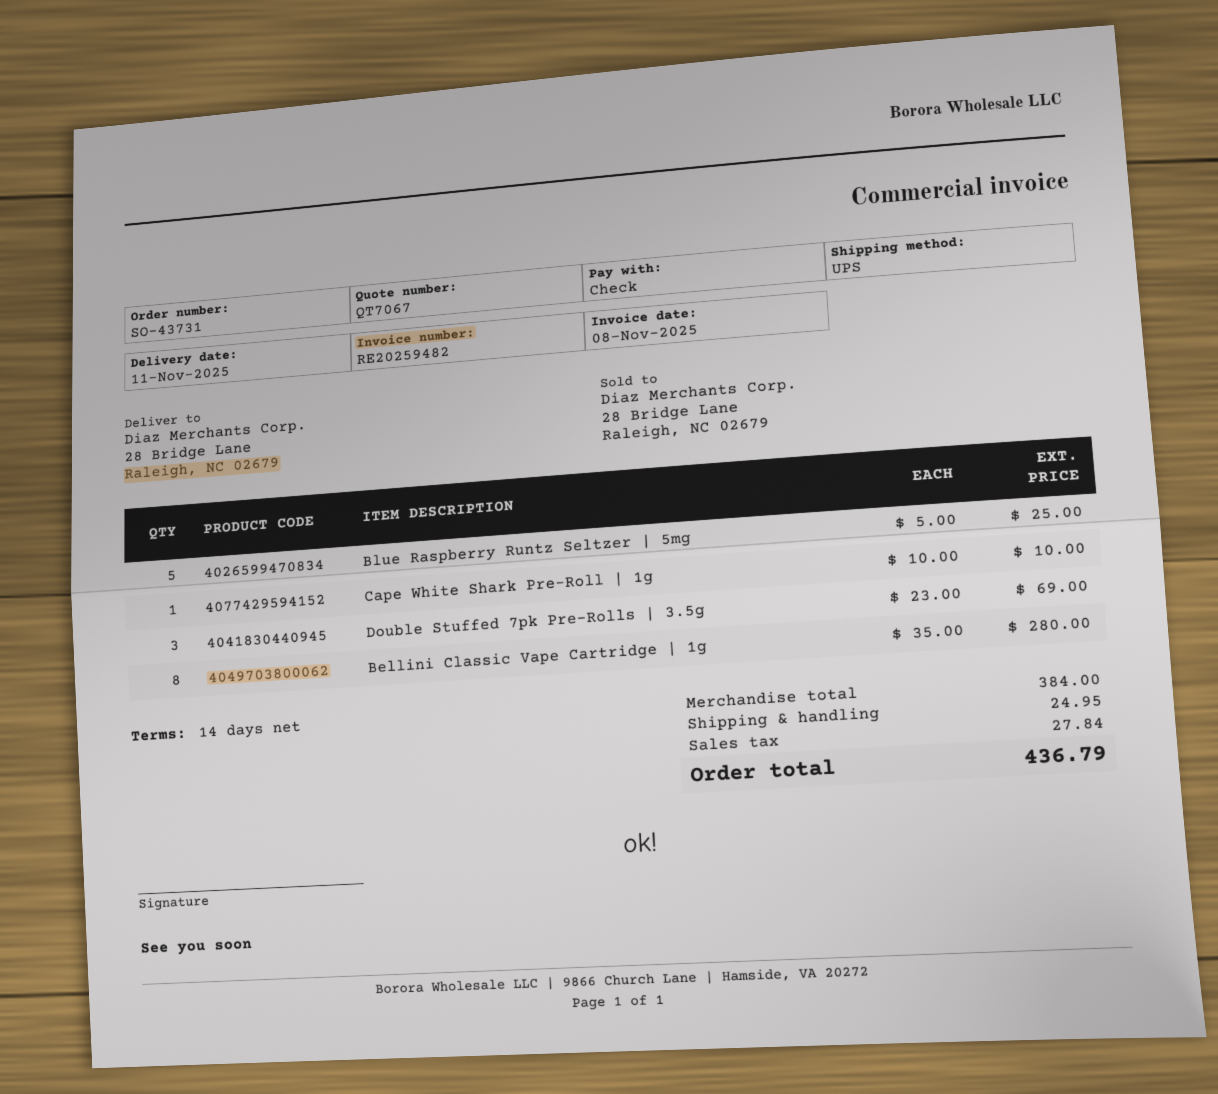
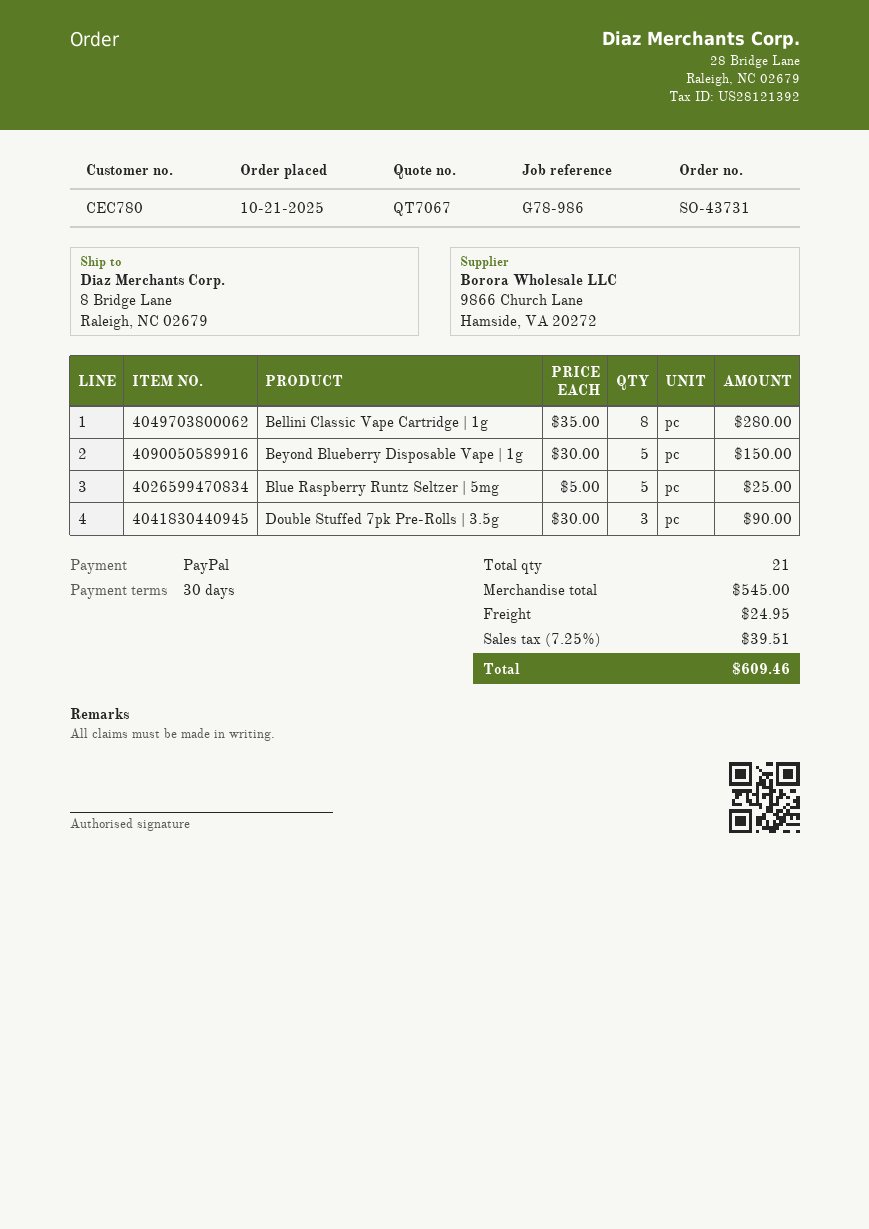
payment terms: 14 days -> 30 days
payment method: cheque -> PayPal
ship to: 28 Bridge Lane, Raleigh, NC 02679 -> 8 Bridge Lane, Raleigh, NC 02679
Cape White Shark Pre-Roll | 1g: 1 x 10.00 = 10.00 -> none
Double Stuffed 7pk Pre-Rolls | 3.5g: 3 x 23.00 = 69.00 -> 3 x 30.00 = 90.00
Beyond Blueberry Disposable Vape | 1g: none -> 5 x 30.00 = 150.00
subtotal: 384.00 -> 545.00
tax: 27.84 -> 39.51
total: 436.79 -> 609.46

